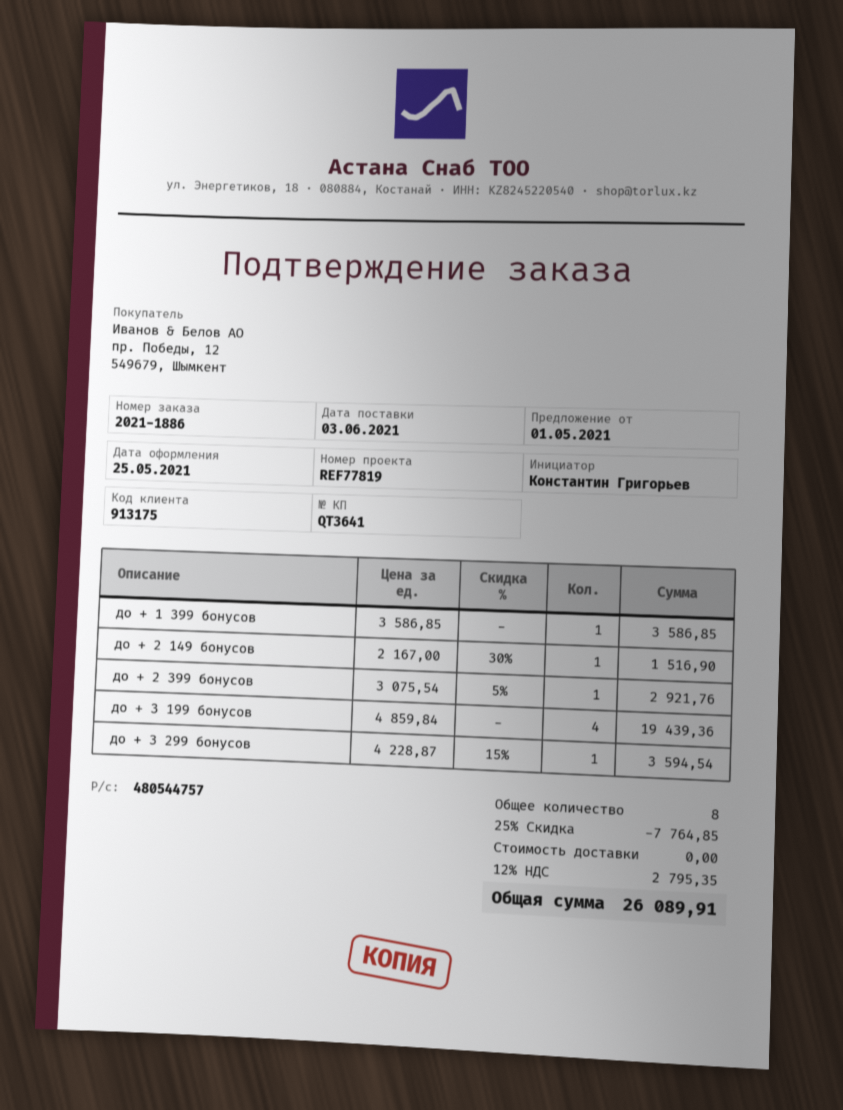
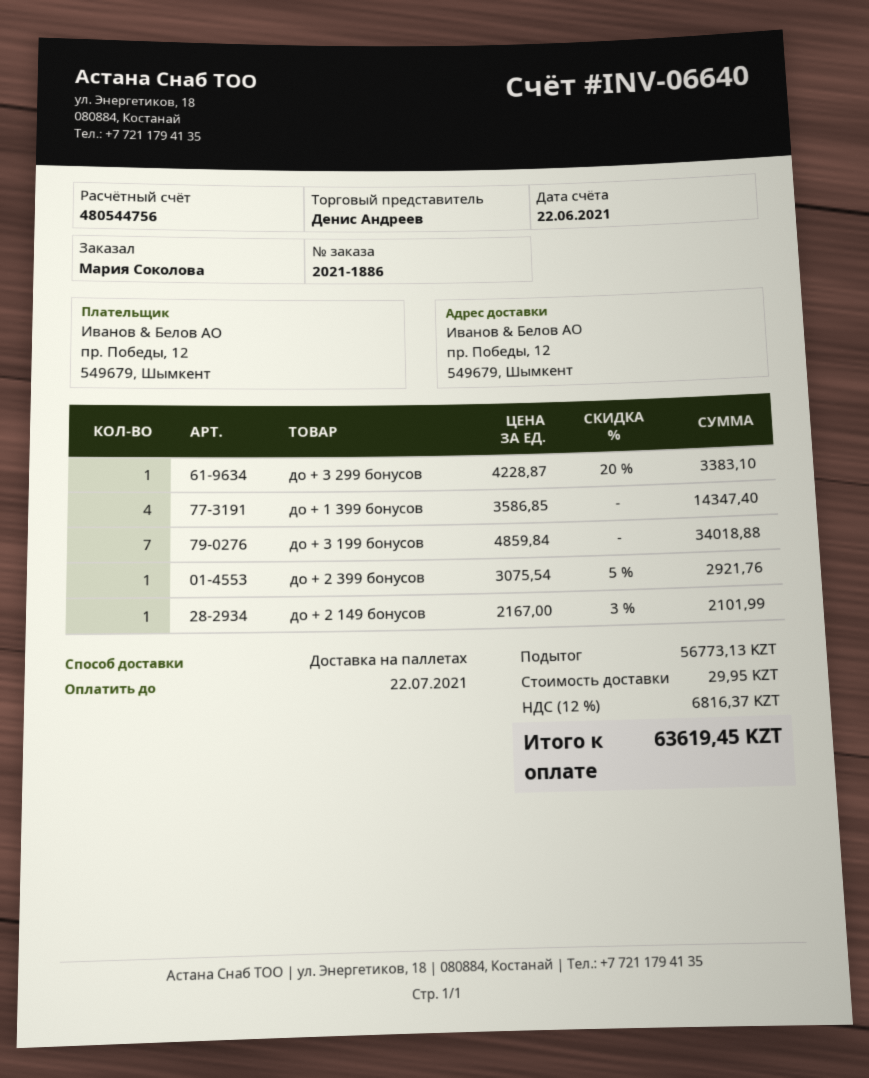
ordered by: Константин Григорьев -> Мария Соколова
bank account: 480544757 -> 480544756
до + 1 399 бонусов: 1 x 3586.85 = 3586.85 -> 4 x 3586.85 = 14347.40
до + 2 149 бонусов: 1 x 2167.00 - 30% = 1516.90 -> 1 x 2167.00 - 3% = 2101.99
до + 3 199 бонусов: 4 x 4859.84 = 19439.36 -> 7 x 4859.84 = 34018.88
до + 3 299 бонусов: 1 x 4228.87 - 15% = 3594.54 -> 1 x 4228.87 - 20% = 3383.10
discount: 25% = 7764.85 -> none
shipping: 0.00 -> 29.95
tax: 12% = 2795.35 -> 12% = 6816.37
total: 26089.91 -> 63619.45

